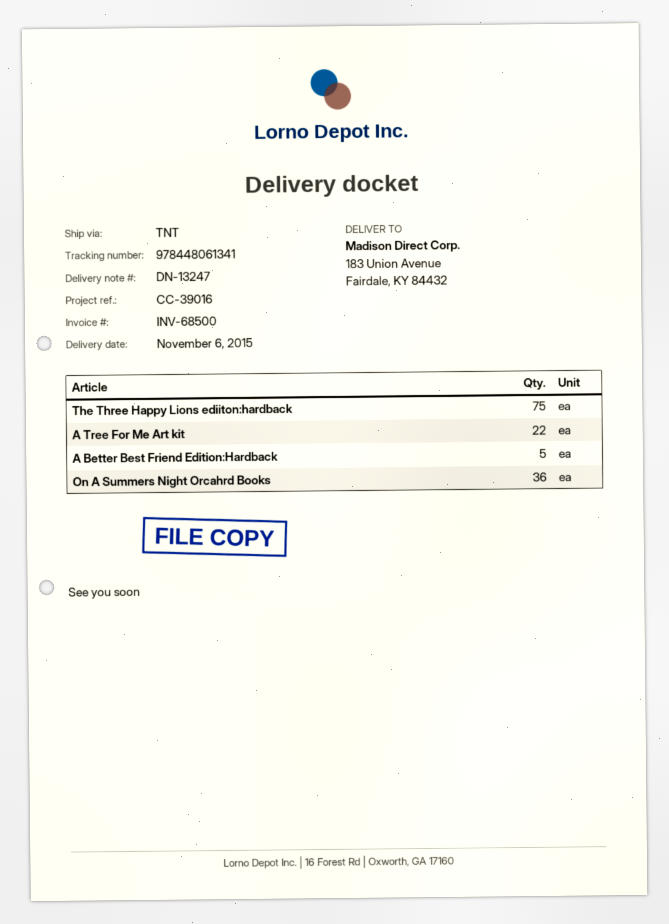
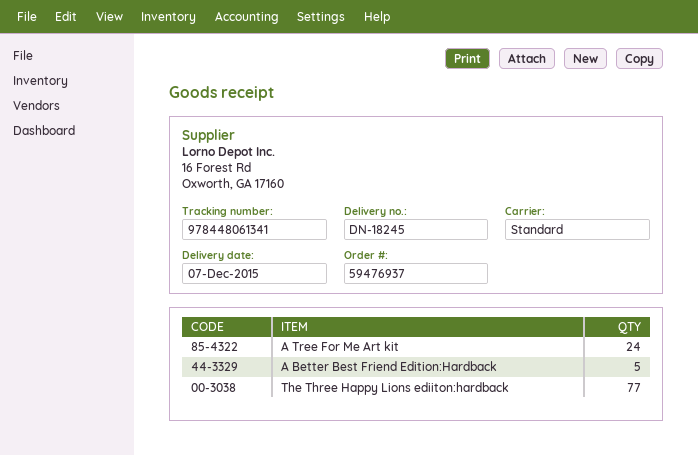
delivery note number: DN-13247 -> DN-18245
delivery date: 2015-11-06 -> 2015-12-07
shipping method: TNT -> standard
The Three Happy Lions ediiton:hardback: 75 -> 77
A Tree For Me Art kit: 22 -> 24
On A Summers Night Orcahrd Books: 36 -> none

